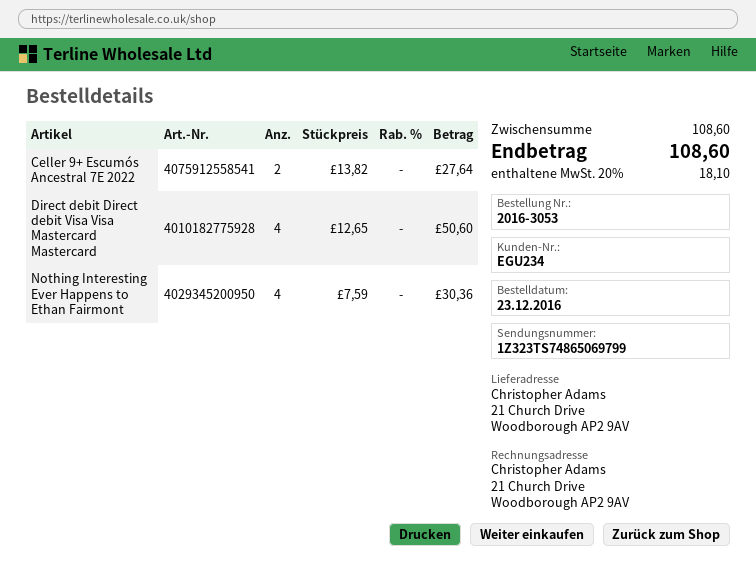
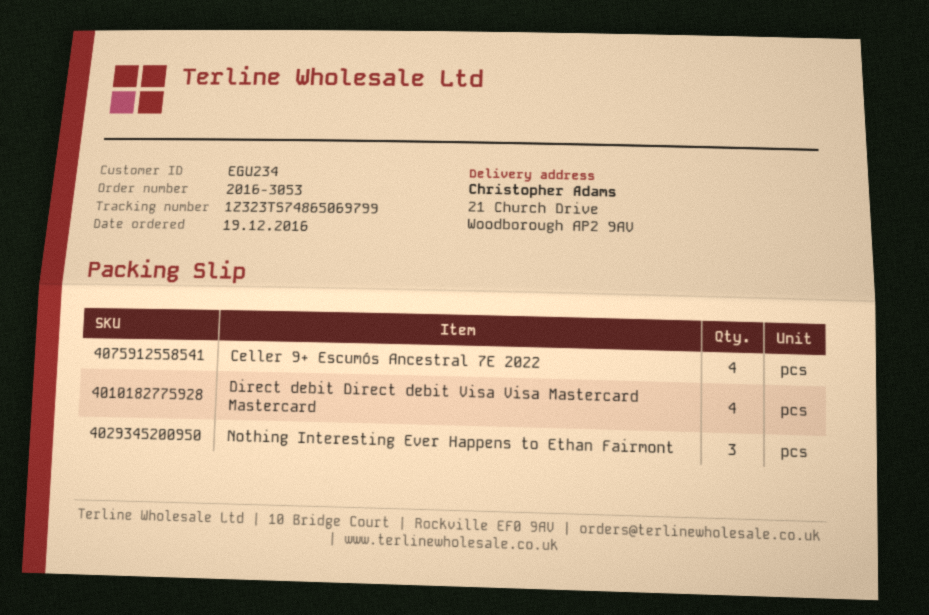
order date: 2016-12-23 -> 2016-12-19
Celler 9+ Escumós Ancestral 7E 2022: 2 -> 4
Nothing Interesting Ever Happens to Ethan Fairmont: 4 -> 3

